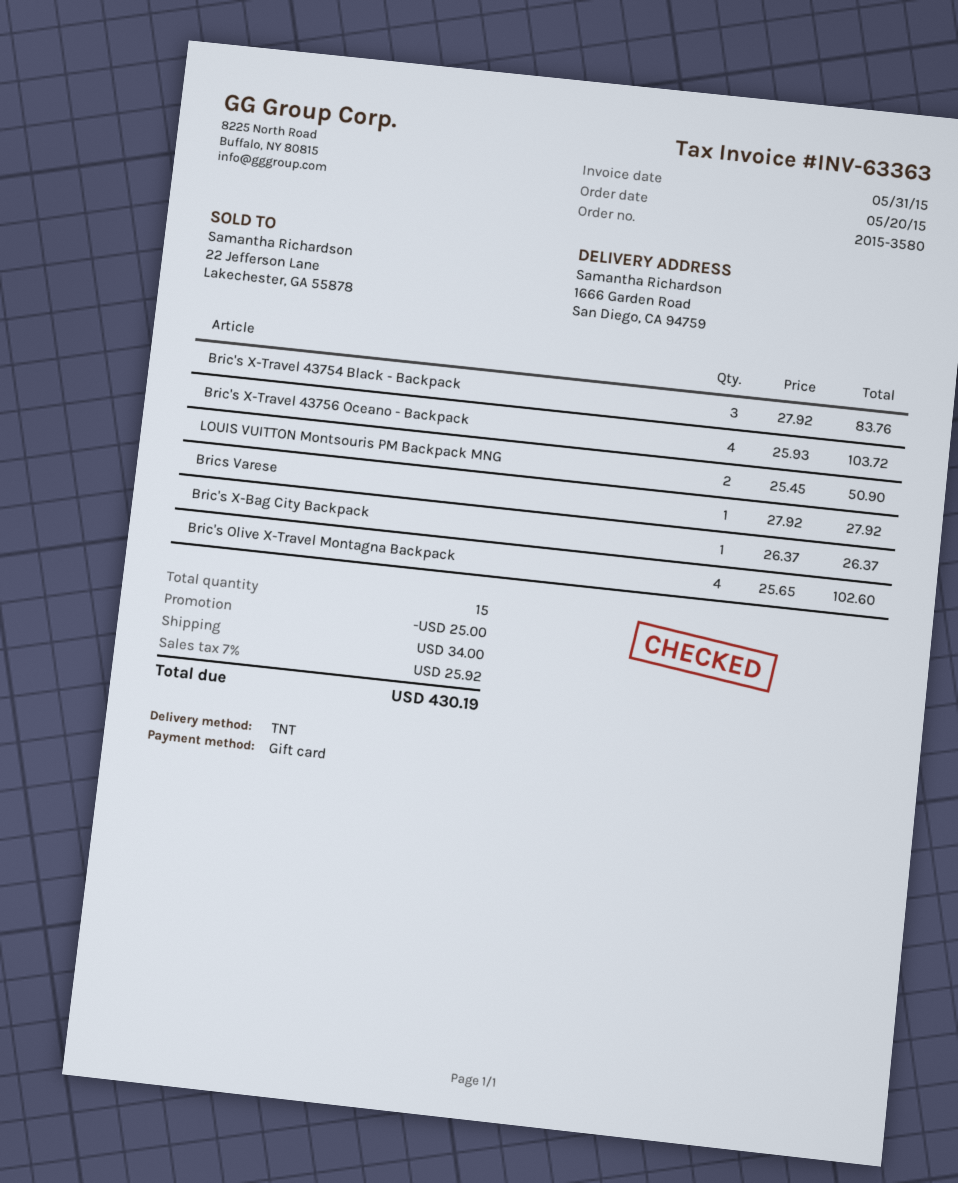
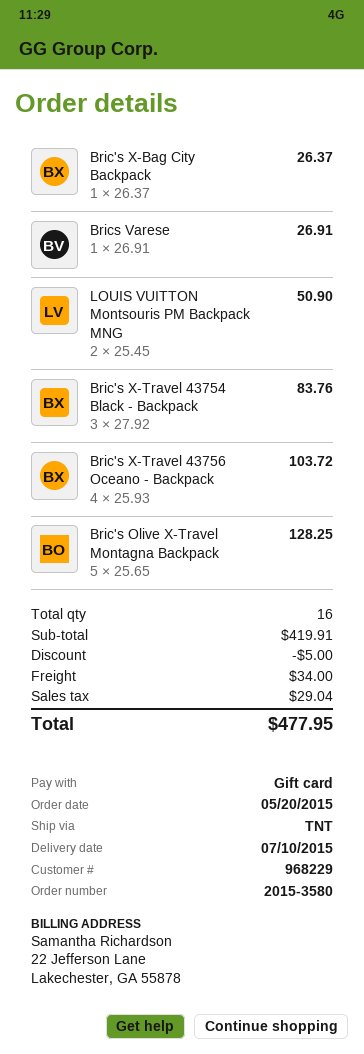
Brics Varese: 1 x 27.92 = 27.92 -> 1 x 26.91 = 26.91
Bric's Olive X-Travel Montagna Backpack: 4 x 25.65 = 102.60 -> 5 x 25.65 = 128.25
total quantity: 15 -> 16
discount: 25.00 -> 5.00
tax: 25.92 -> 29.04
total: 430.19 -> 477.95

